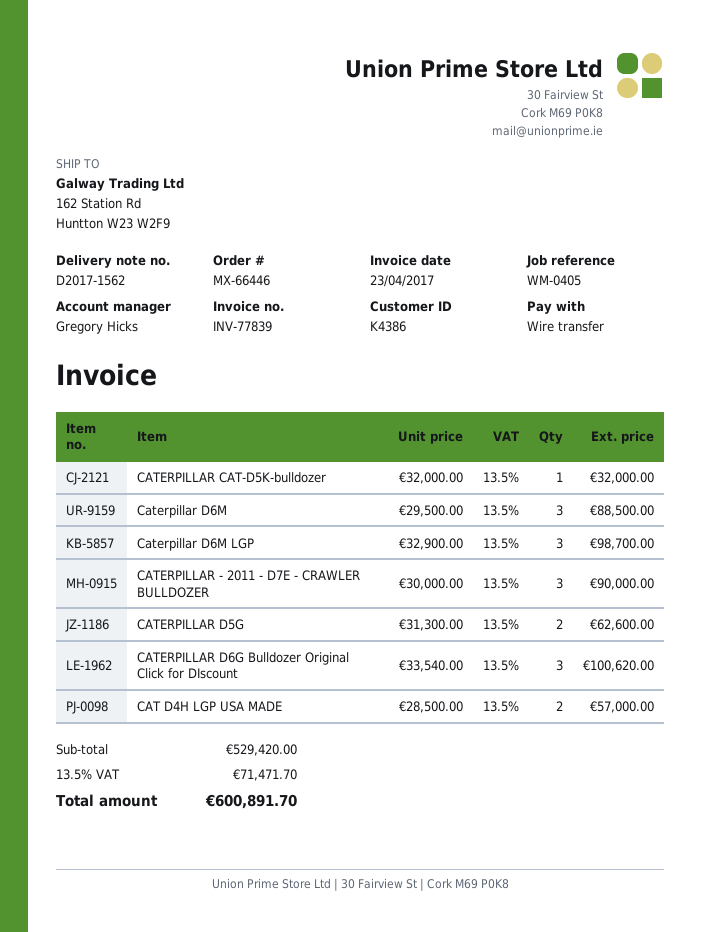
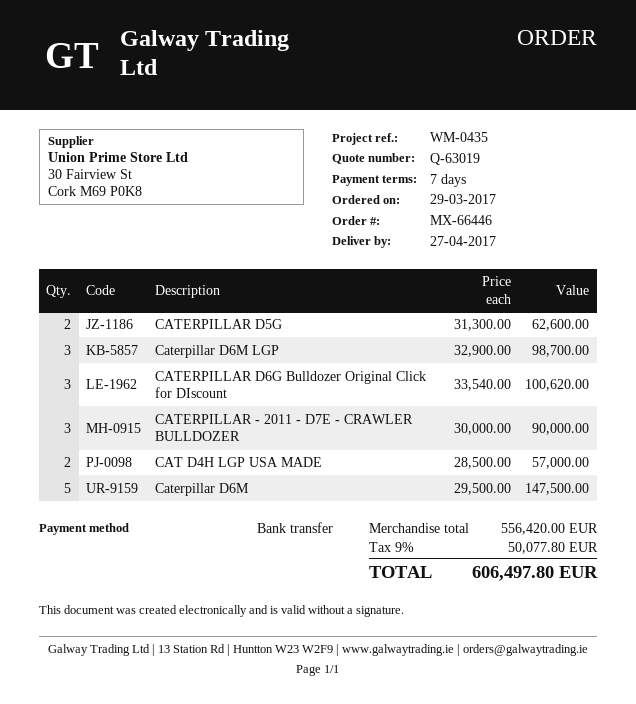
reference: WM-0405 -> WM-0435
CATERPILLAR CAT-D5K-bulldozer: 1 x 32000.00 = 32000.00 -> none
Caterpillar D6M: 3 x 29500.00 = 88500.00 -> 5 x 29500.00 = 147500.00
subtotal: 529420.00 -> 556420.00
tax: 13.5% = 71471.70 -> 9% = 50077.80
total: 600891.70 -> 606497.80

